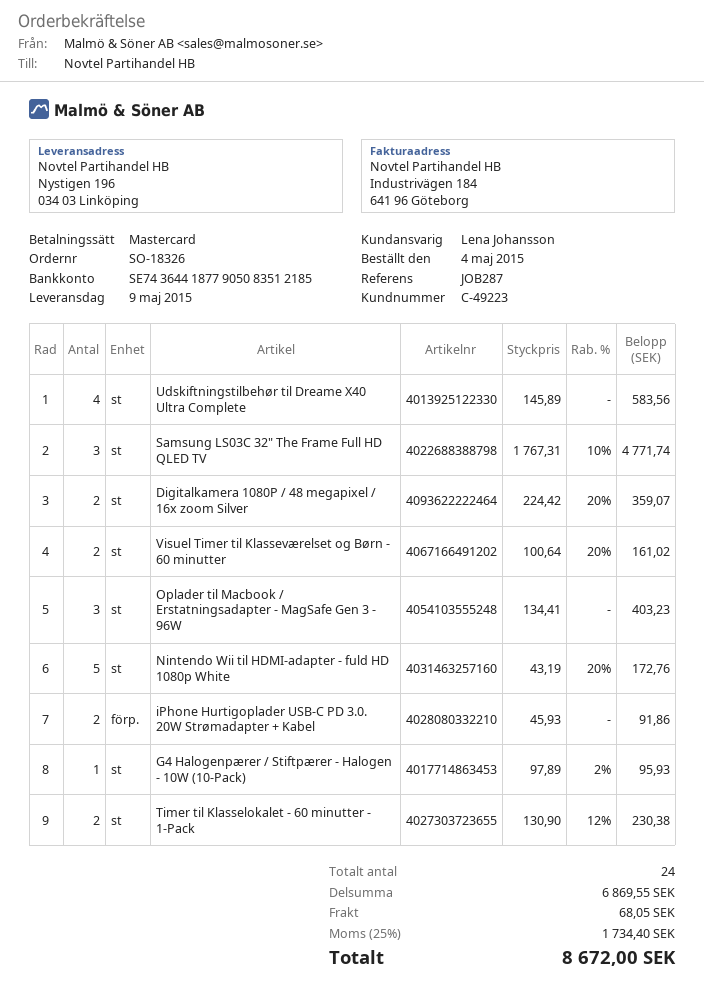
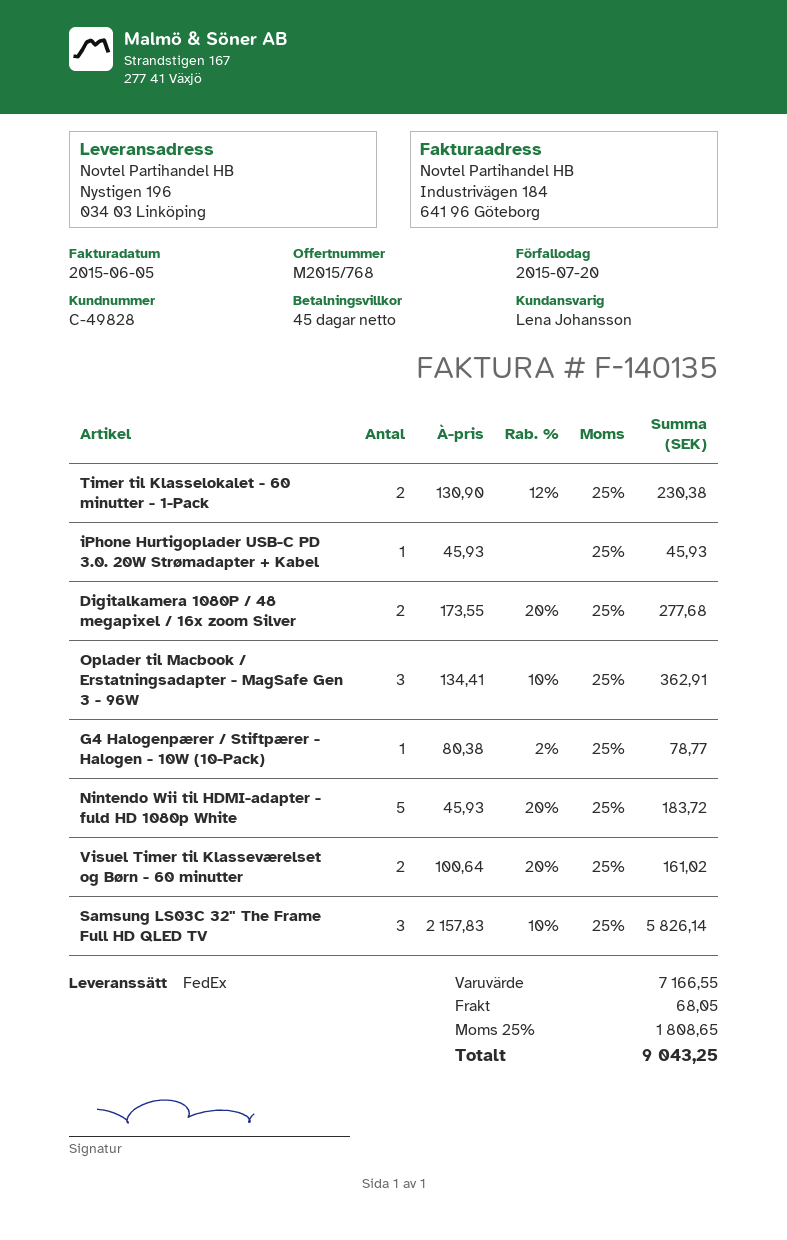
customer number: C-49223 -> C-49828
Udskiftningstilbehør til Dreame X40 Ultra Complete: 4 x 145.89 = 583.56 -> none
Samsung LS03C 32" The Frame Full HD QLED TV: 3 x 1767.31 - 10% = 4771.74 -> 3 x 2157.83 - 10% = 5826.14
Digitalkamera 1080P / 48 megapixel / 16x zoom Silver: 2 x 224.42 - 20% = 359.07 -> 2 x 173.55 - 20% = 277.68
Oplader til Macbook / Erstatningsadapter - MagSafe Gen 3 - 96W: 3 x 134.41 = 403.23 -> 3 x 134.41 - 10% = 362.91
Nintendo Wii til HDMI-adapter - fuld HD 1080p White: 5 x 43.19 - 20% = 172.76 -> 5 x 45.93 - 20% = 183.72
iPhone Hurtigoplader USB-C PD 3.0. 20W Strømadapter + Kabel: 2 x 45.93 = 91.86 -> 1 x 45.93 = 45.93
G4 Halogenpærer / Stiftpærer - Halogen - 10W (10-Pack): 1 x 97.89 - 2% = 95.93 -> 1 x 80.38 - 2% = 78.77
subtotal: 6869.55 -> 7166.55
tax: 25% = 1734.40 -> 25% = 1808.65
total: 8672.00 -> 9043.25

